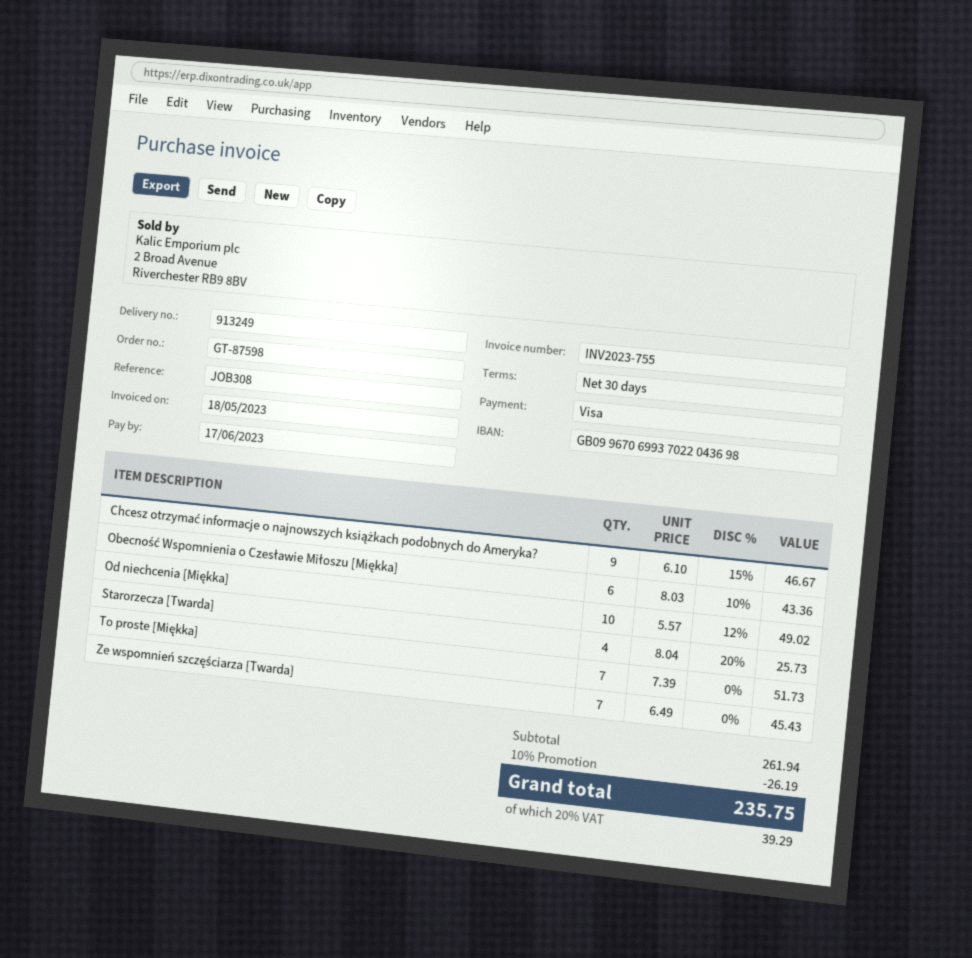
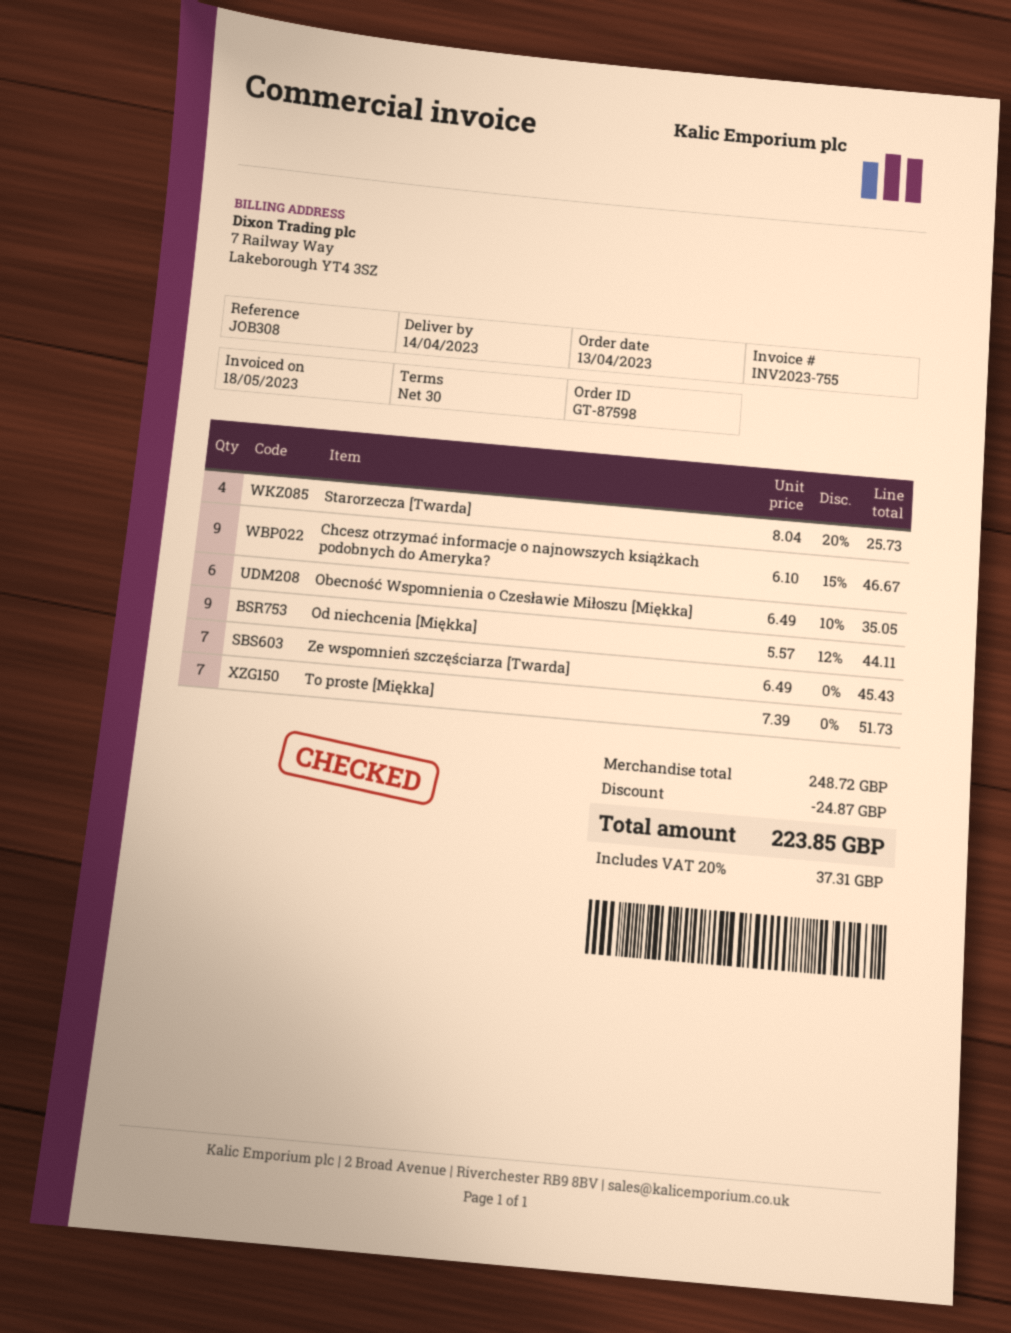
Obecność Wspomnienia o Czesławie Miłoszu [Miękka]: 6 x 8.03 - 10% = 43.36 -> 6 x 6.49 - 10% = 35.05
Od niechcenia [Miękka]: 10 x 5.57 - 12% = 49.02 -> 9 x 5.57 - 12% = 44.11
subtotal: 261.94 -> 248.72
discount: 26.19 -> 24.87
tax: 20% = 39.29 -> 20% = 37.31
total: 235.75 -> 223.85

